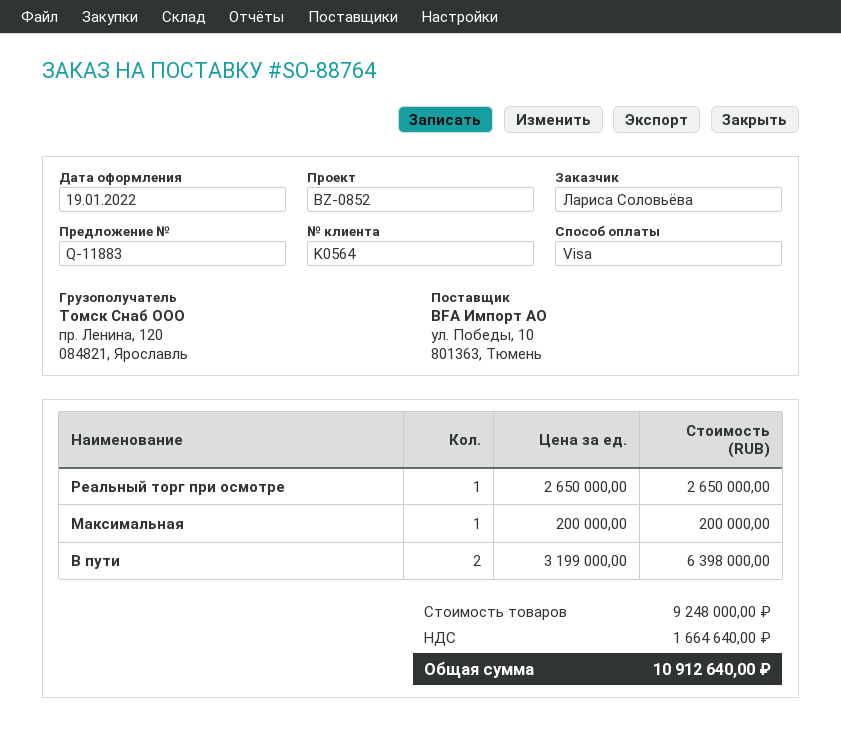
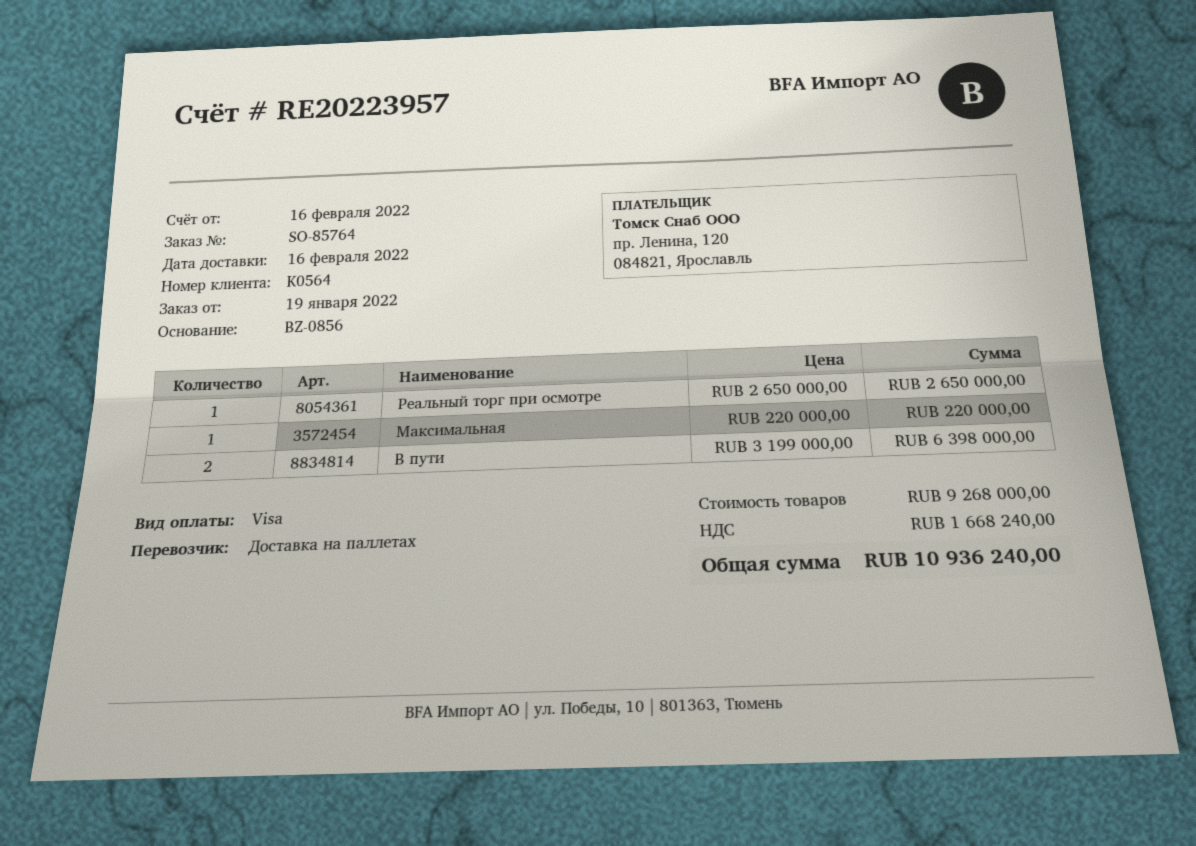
order number: SO-88764 -> SO-85764
reference: BZ-0852 -> BZ-0856
Максимальная: 1 x 200000.00 = 200000.00 -> 1 x 220000.00 = 220000.00
subtotal: 9248000.00 -> 9268000.00
tax: 1664640.00 -> 1668240.00
total: 10912640.00 -> 10936240.00

